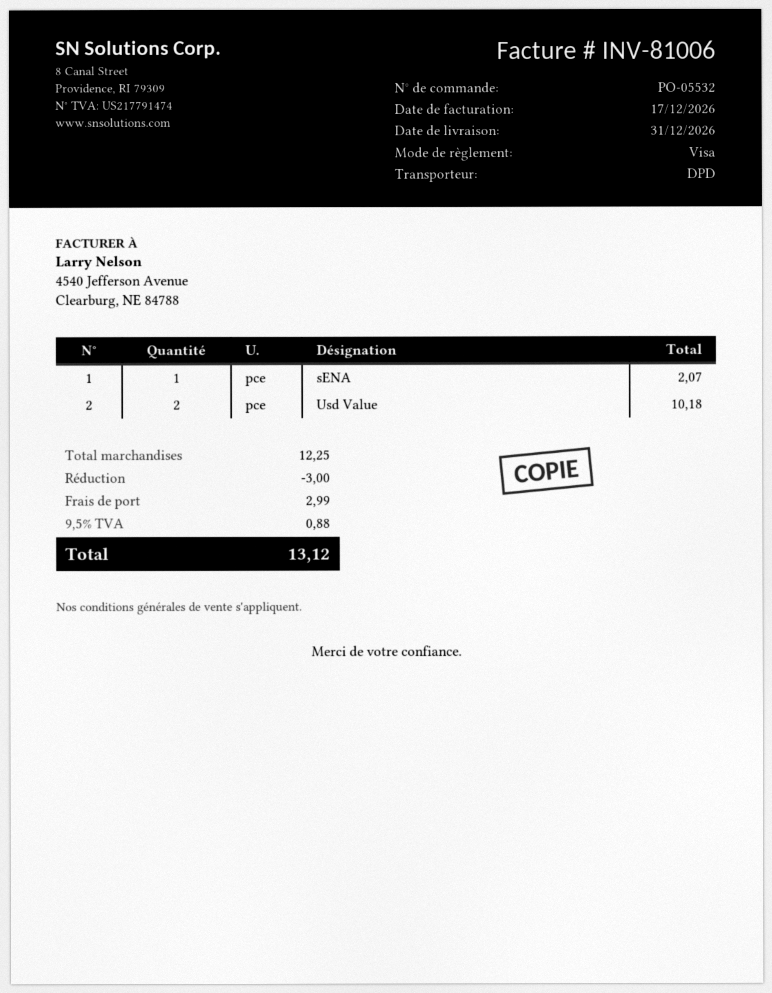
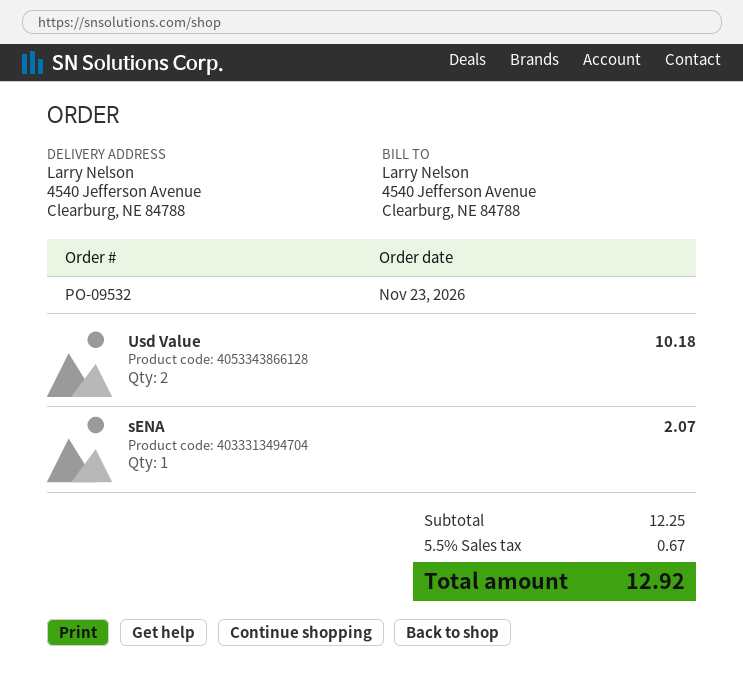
order number: PO-05532 -> PO-09532
discount: 3.00 -> none
shipping: 2.99 -> none
tax: 9.5% = 0.88 -> 5.5% = 0.67
total: 13.12 -> 12.92

